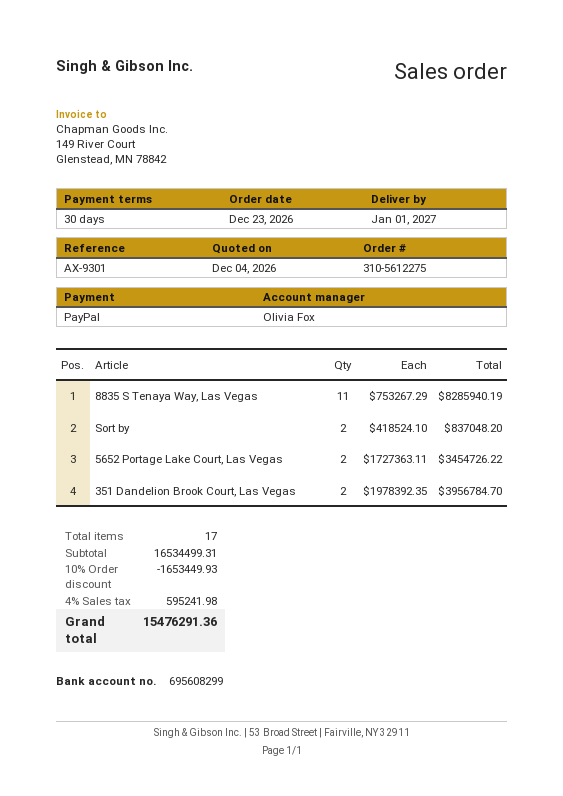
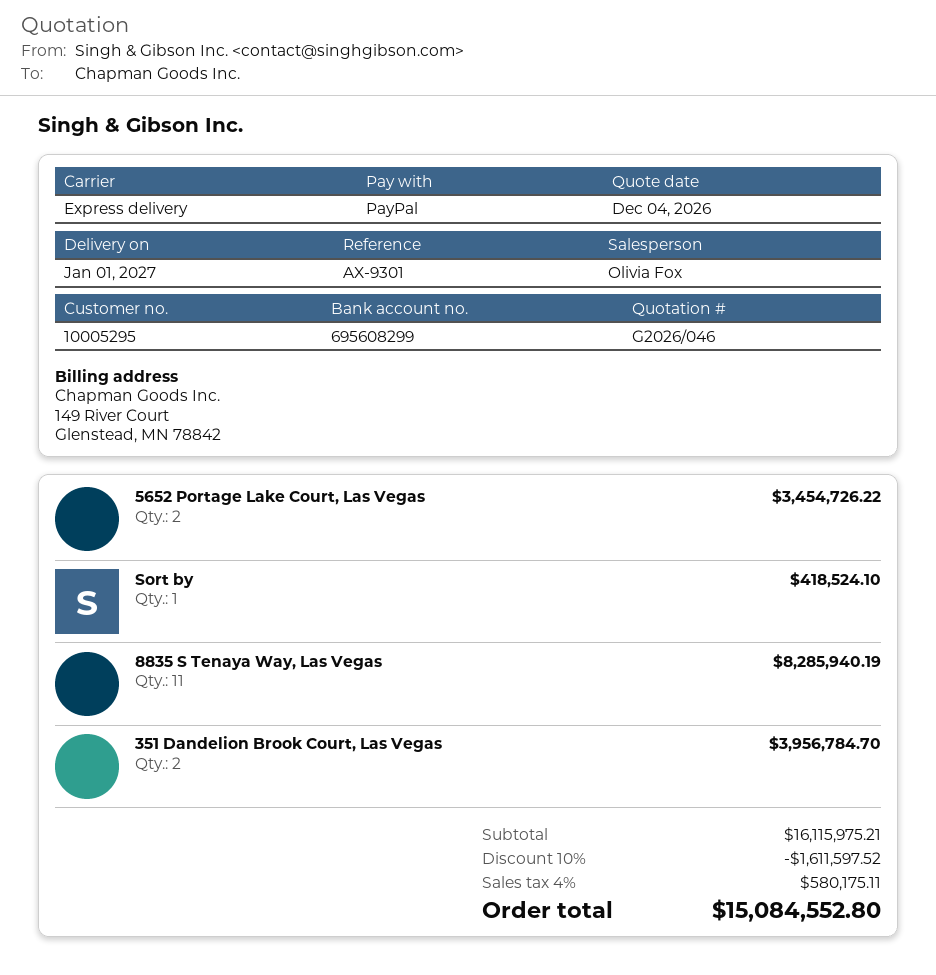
Sort by: 2 for 837048.20 -> 1 for 418524.10
subtotal: 16534499.31 -> 16115975.21
discount: 10% = 1653449.93 -> 10% = 1611597.52
tax: 4% = 595241.98 -> 4% = 580175.11
total: 15476291.36 -> 15084552.80

